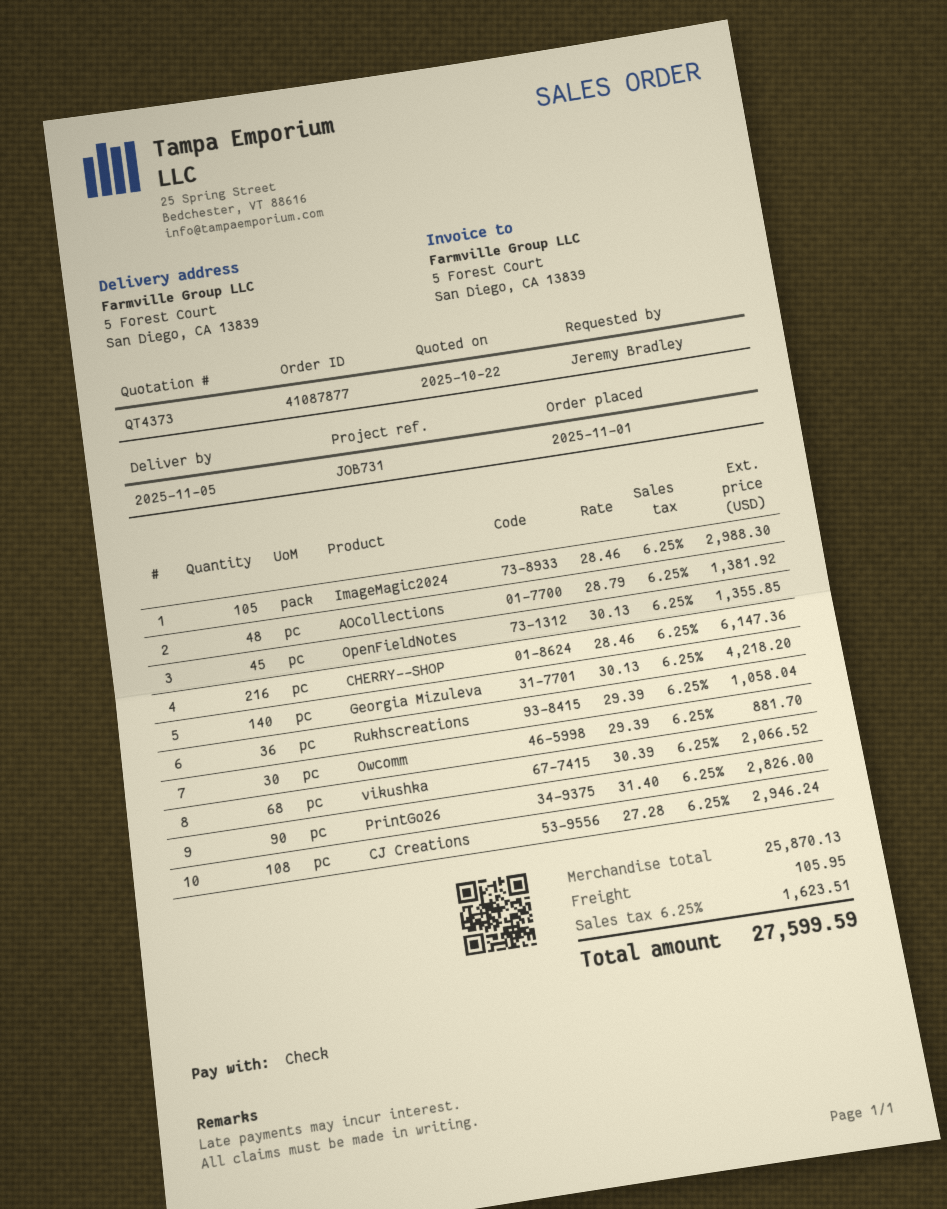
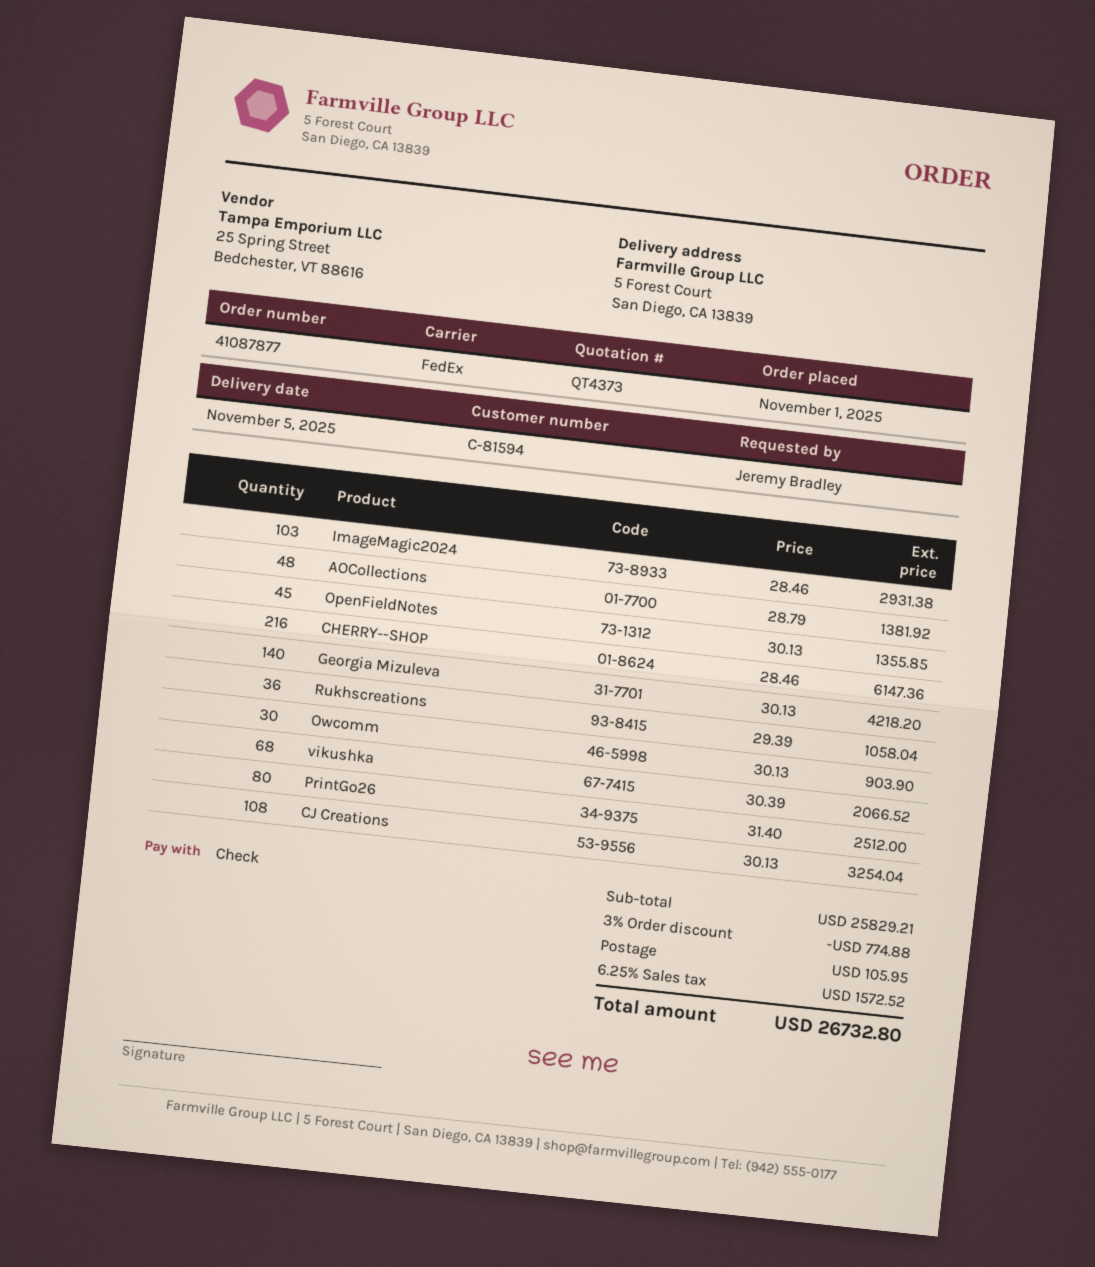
ImageMagic2024: 105 x 28.46 = 2988.30 -> 103 x 28.46 = 2931.38
Owcomm: 30 x 29.39 = 881.70 -> 30 x 30.13 = 903.90
PrintGo26: 90 x 31.40 = 2826.00 -> 80 x 31.40 = 2512.00
CJ Creations: 108 x 27.28 = 2946.24 -> 108 x 30.13 = 3254.04
subtotal: 25870.13 -> 25829.21
discount: none -> 3% = 774.88
tax: 6.25% = 1623.51 -> 6.25% = 1572.52
total: 27599.59 -> 26732.80

